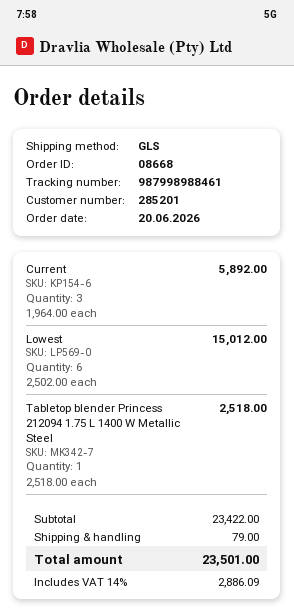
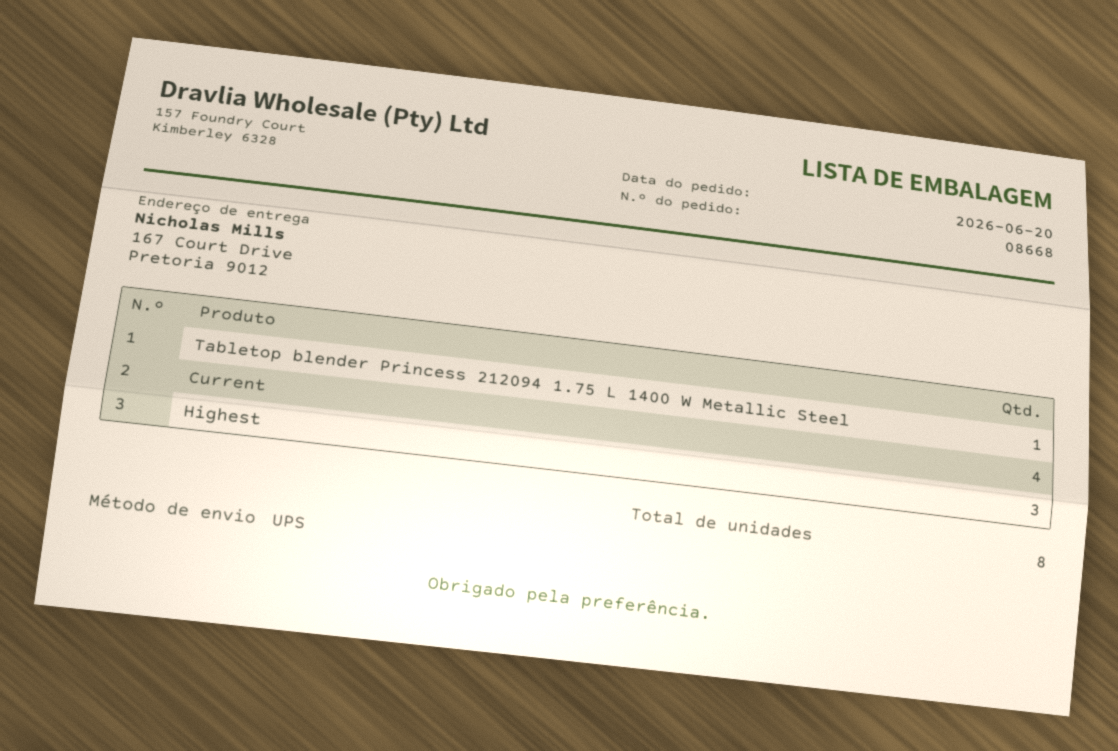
shipping method: GLS -> UPS
Current: 3 -> 4
Lowest: 6 -> none
Highest: none -> 3

